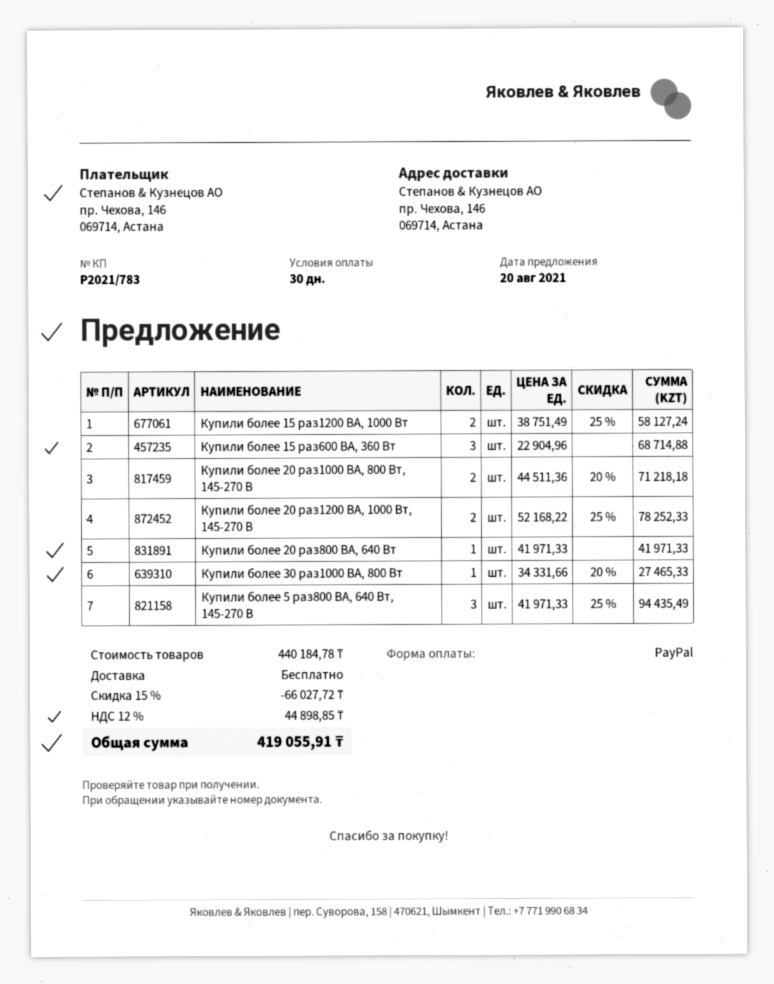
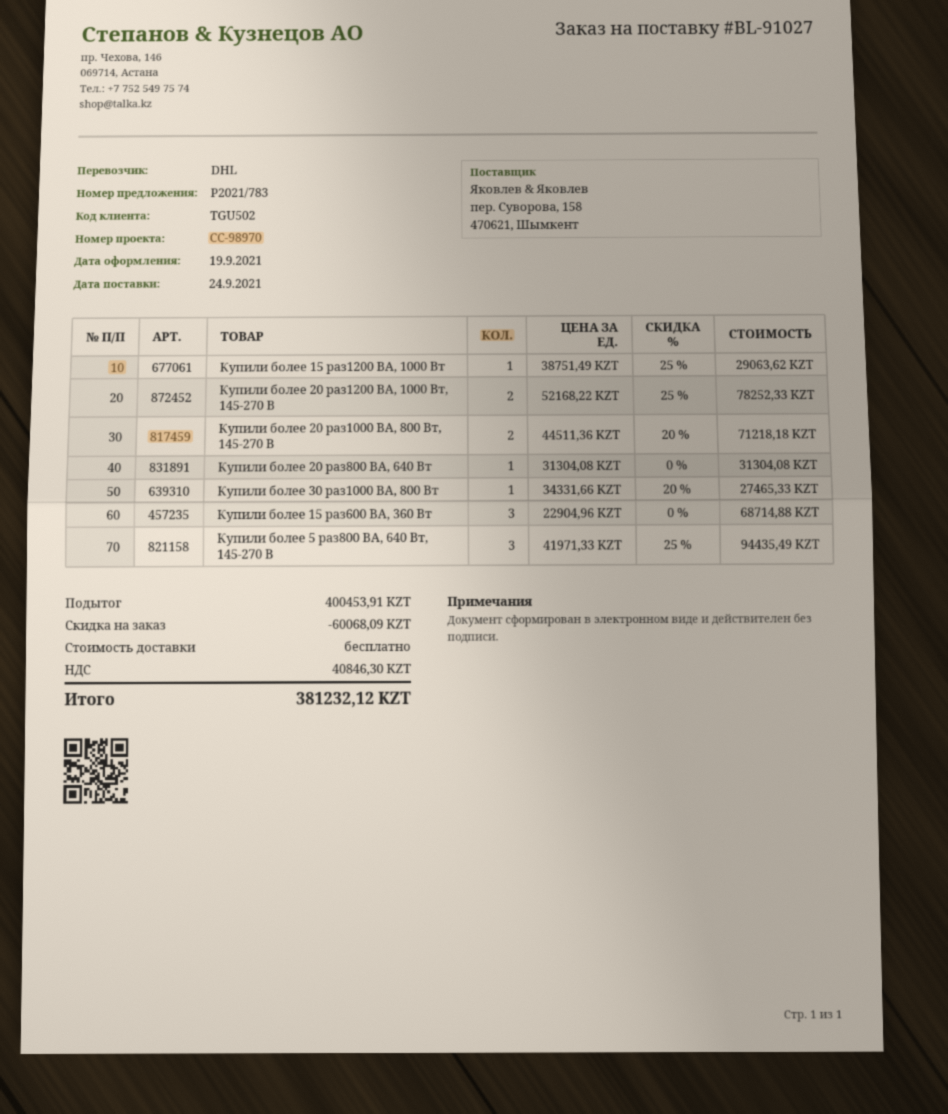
Купили более 15 раз1200 ВА, 1000 Вт: 2 x 38751.49 - 25% = 58127.24 -> 1 x 38751.49 - 25% = 29063.62
Купили более 20 раз800 ВА, 640 Вт: 1 x 41971.33 = 41971.33 -> 1 x 31304.08 = 31304.08
subtotal: 440184.78 -> 400453.91
discount: 66027.72 -> 60068.09
tax: 44898.85 -> 40846.30
total: 419055.91 -> 381232.12

